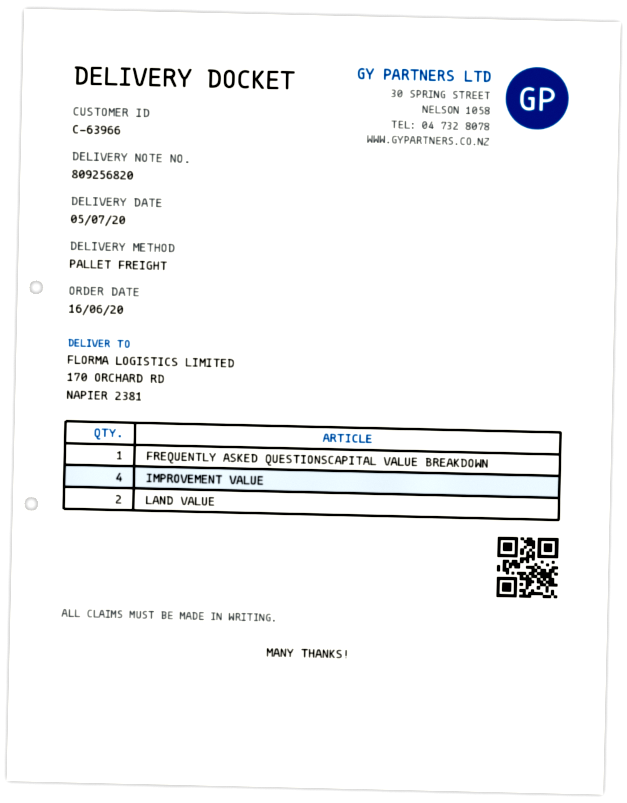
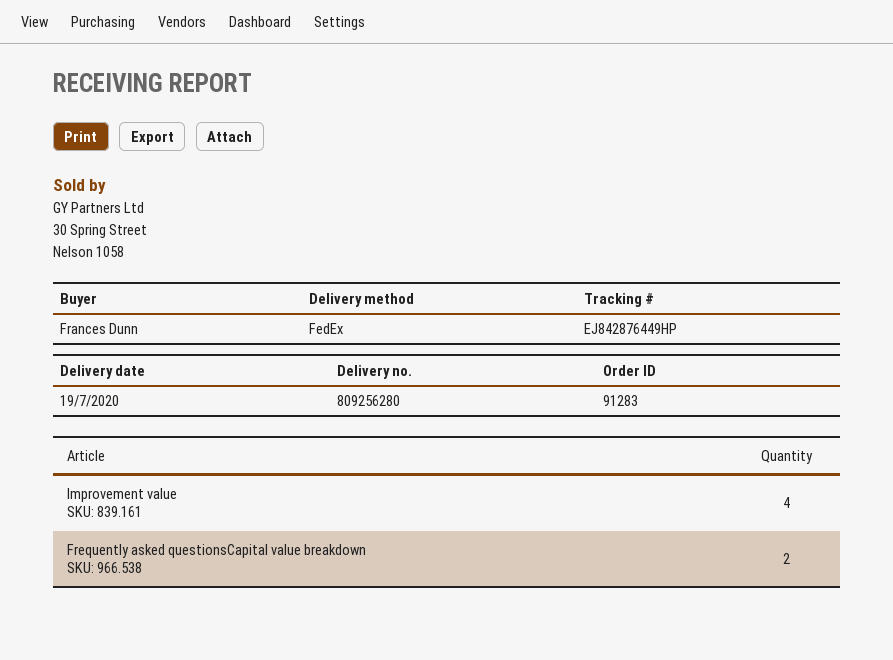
delivery note number: 809256820 -> 809256280
delivery date: 2020-07-05 -> 2020-07-19
shipping method: pallet freight -> FedEx
FREQUENTLY ASKED QUESTIONSCAPITAL VALUE BREAKDOWN: 1 -> 2
LAND VALUE: 2 -> none

